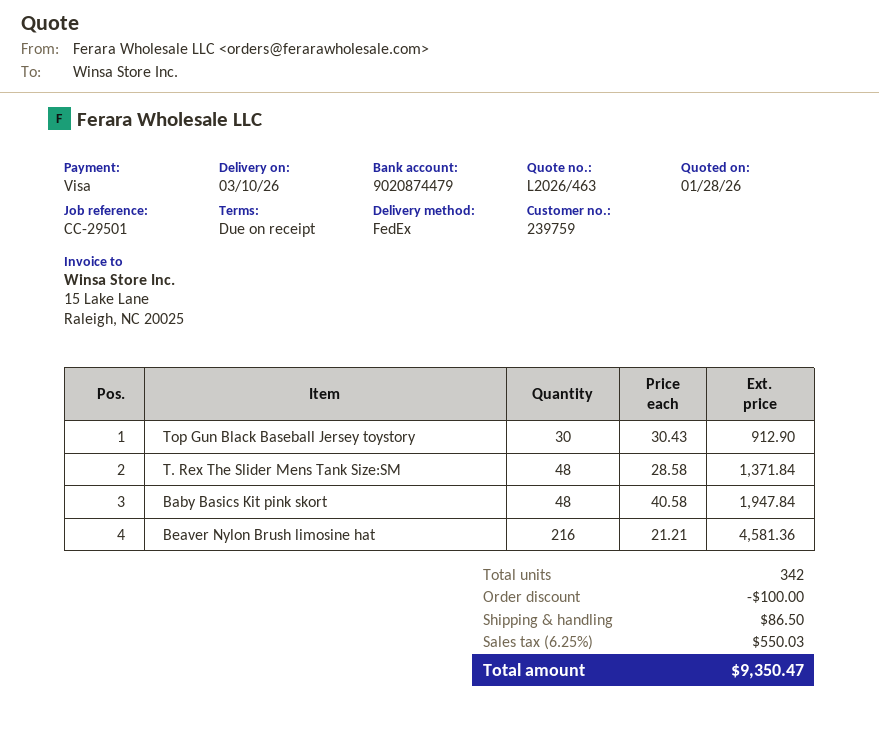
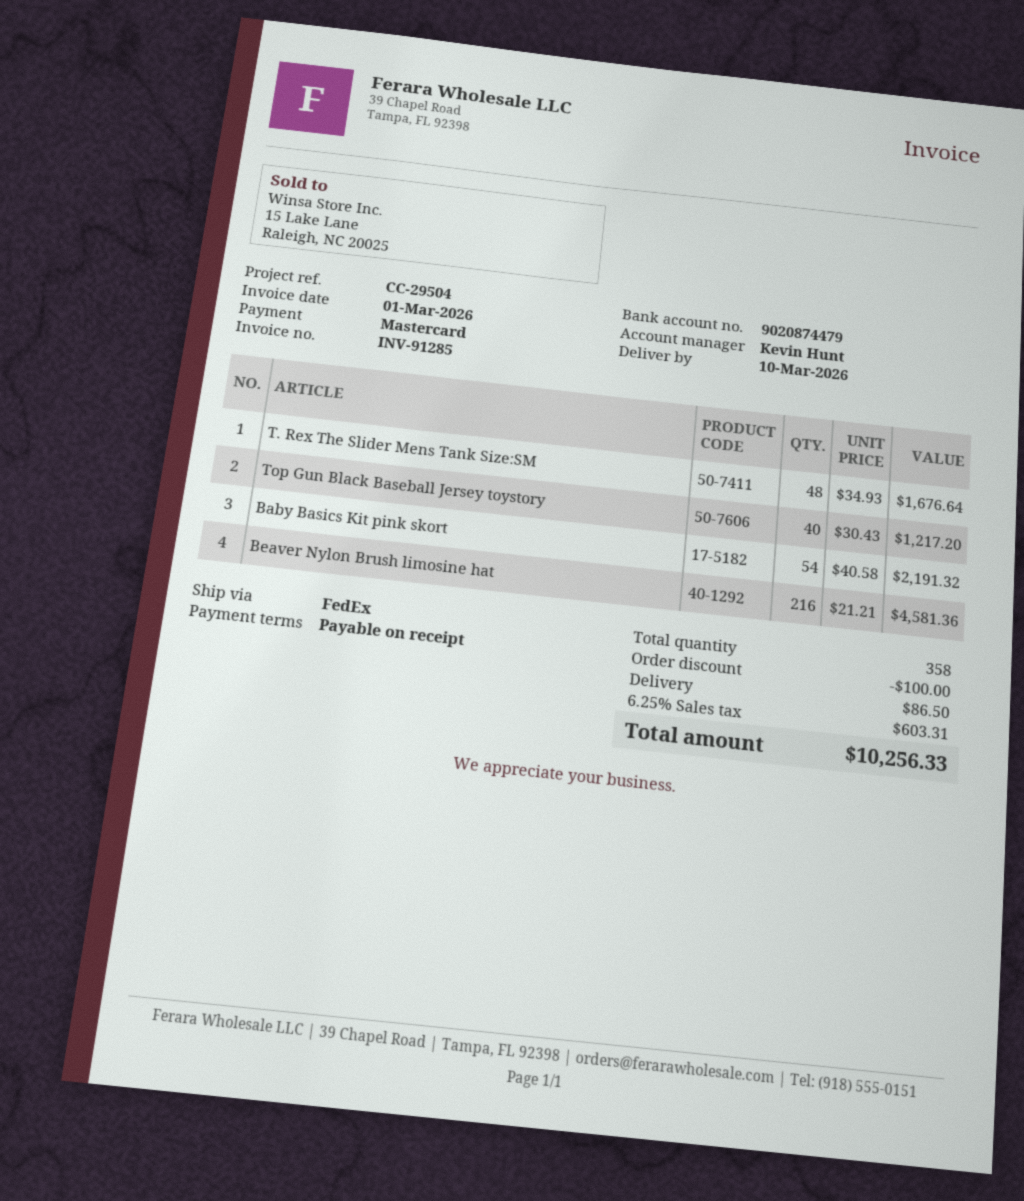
reference: CC-29501 -> CC-29504
payment method: Visa -> Mastercard
Top Gun Black Baseball Jersey toystory: 30 x 30.43 = 912.90 -> 40 x 30.43 = 1217.20
T. Rex The Slider Mens Tank Size:SM: 48 x 28.58 = 1371.84 -> 48 x 34.93 = 1676.64
Baby Basics Kit pink skort: 48 x 40.58 = 1947.84 -> 54 x 40.58 = 2191.32
total quantity: 342 -> 358
tax: 6.25% = 550.03 -> 6.25% = 603.31
total: 9350.47 -> 10256.33

